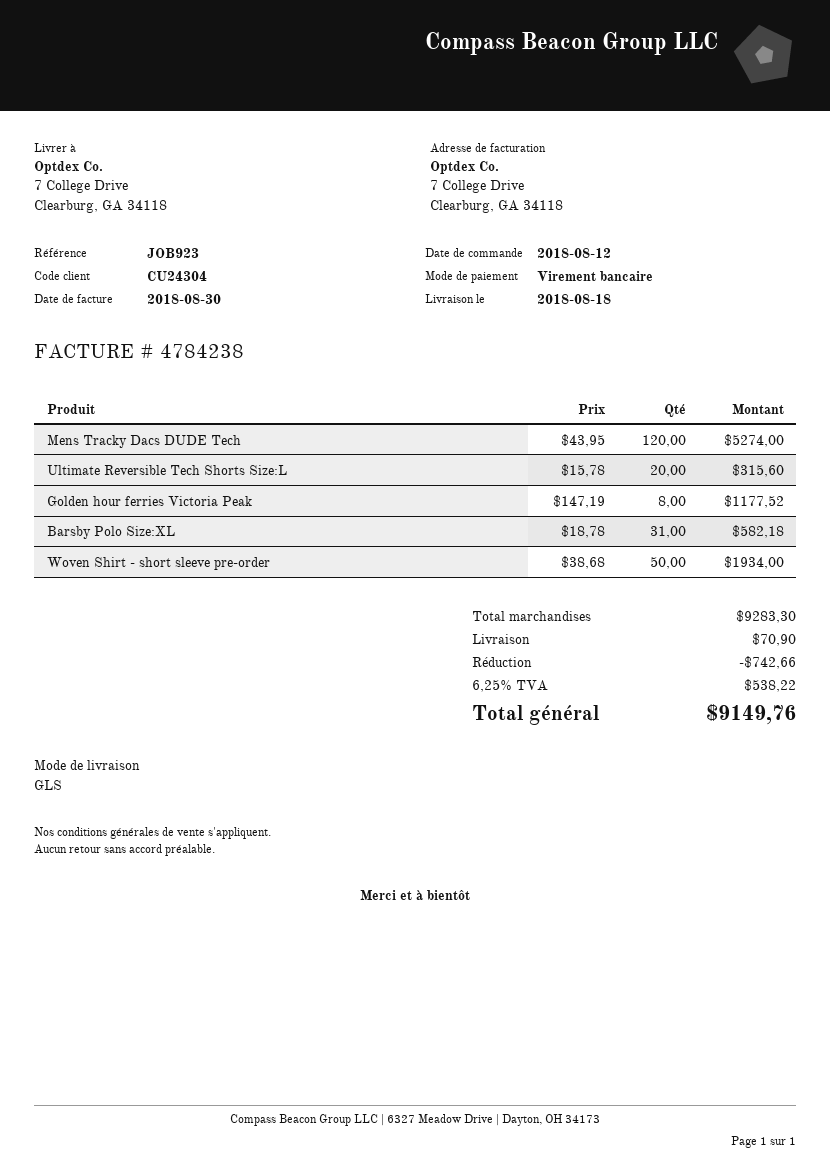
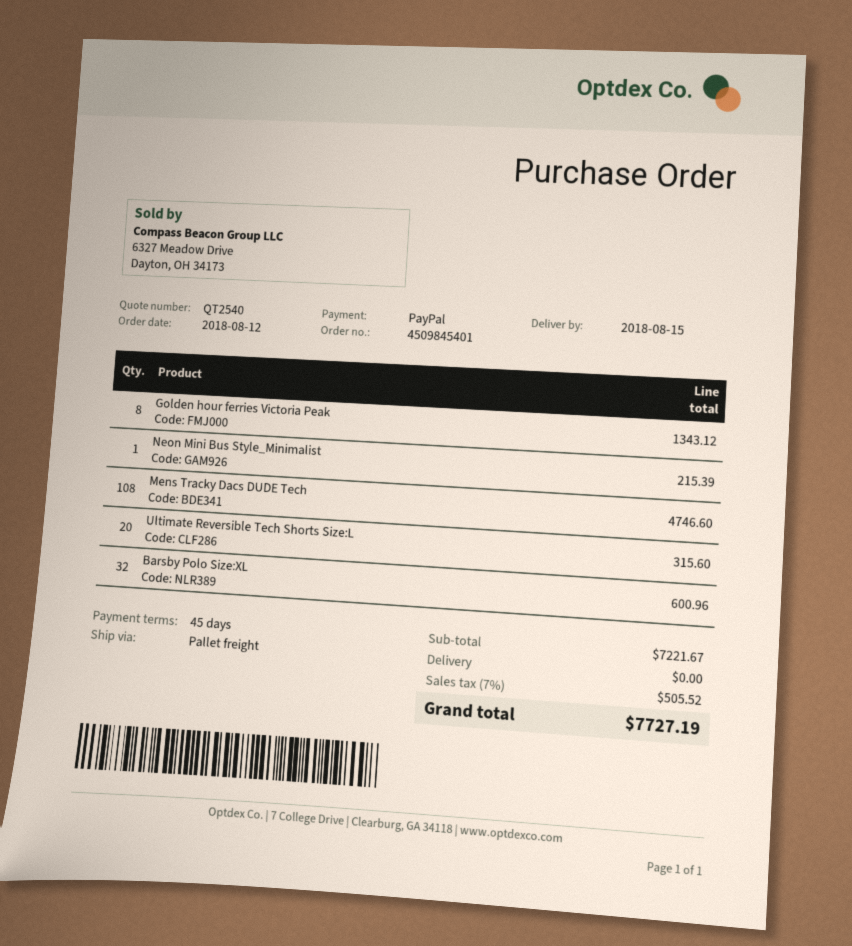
delivery date: 2018-08-18 -> 2018-08-15
payment method: bank transfer -> PayPal
shipping method: GLS -> pallet freight
Mens Tracky Dacs DUDE Tech: 120 for 5274.00 -> 108 for 4746.60
Golden hour ferries Victoria Peak: 8 for 1177.52 -> 8 for 1343.12
Barsby Polo Size:XL: 31 for 582.18 -> 32 for 600.96
Woven Shirt - short sleeve pre-order: 50 for 1934.00 -> none
Neon Mini Bus Style_Minimalist: none -> 1 for 215.39
subtotal: 9283.30 -> 7221.67
discount: 742.66 -> none
shipping: 70.90 -> 0.00
tax: 6.25% = 538.22 -> 7% = 505.52
total: 9149.76 -> 7727.19

